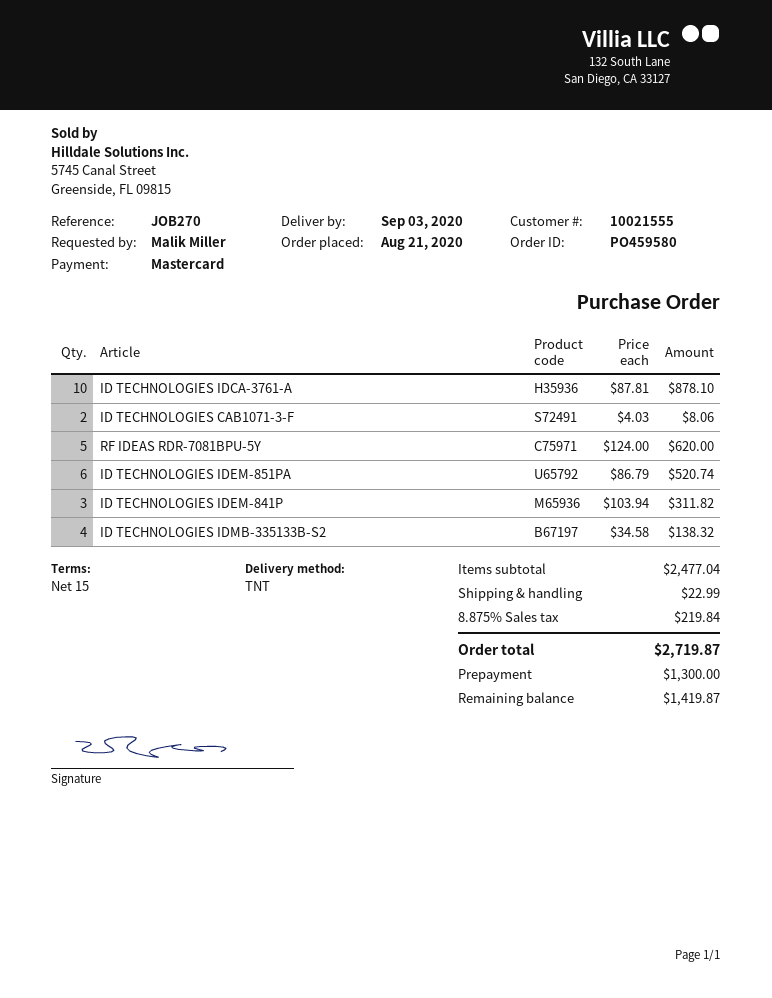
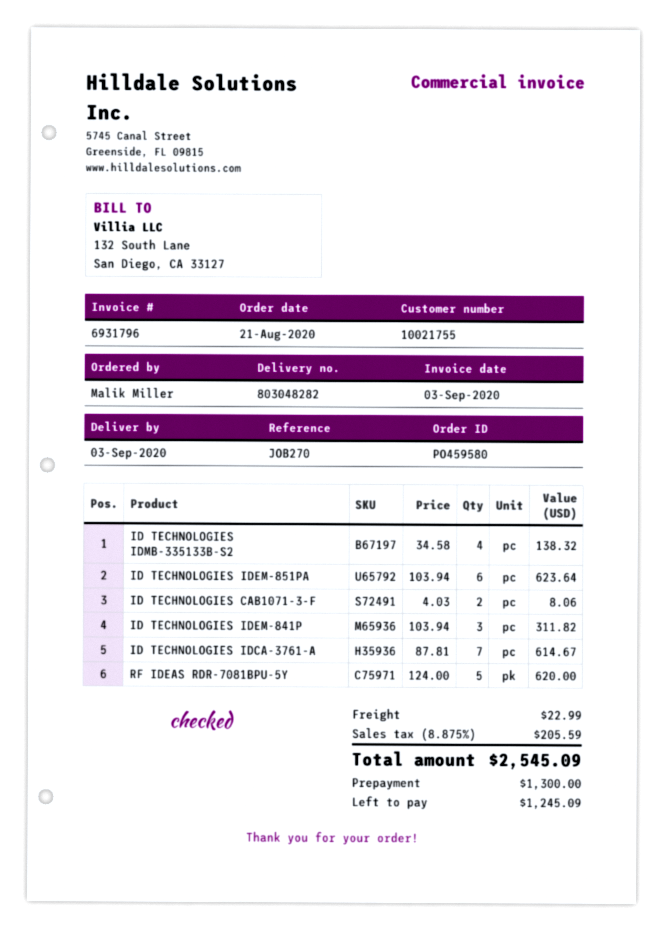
customer number: 10021555 -> 10021755
ID TECHNOLOGIES IDCA-3761-A: 10 x 87.81 = 878.10 -> 7 x 87.81 = 614.67
ID TECHNOLOGIES IDEM-851PA: 6 x 86.79 = 520.74 -> 6 x 103.94 = 623.64
tax: 8.875% = 219.84 -> 8.875% = 205.59
total: 2719.87 -> 2545.09
balance: 1419.87 -> 1245.09

